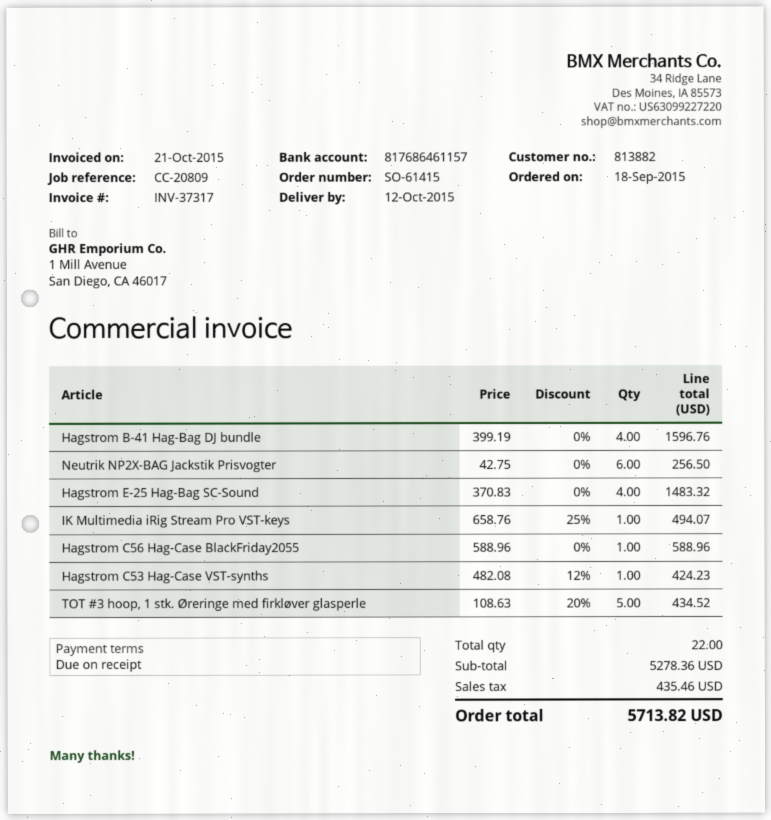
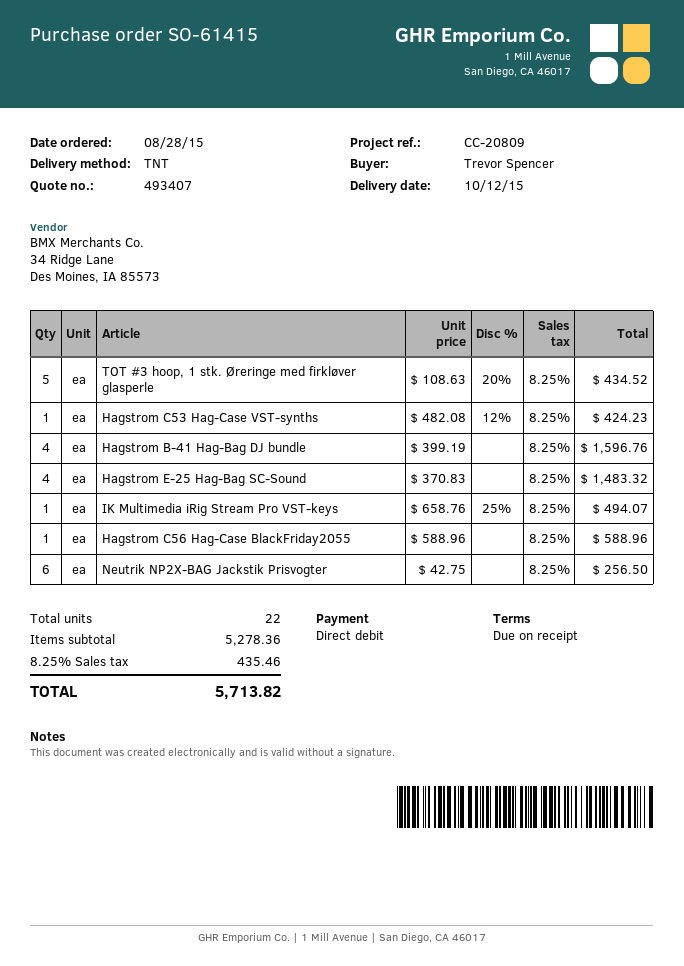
order date: 2015-09-18 -> 2015-08-28

